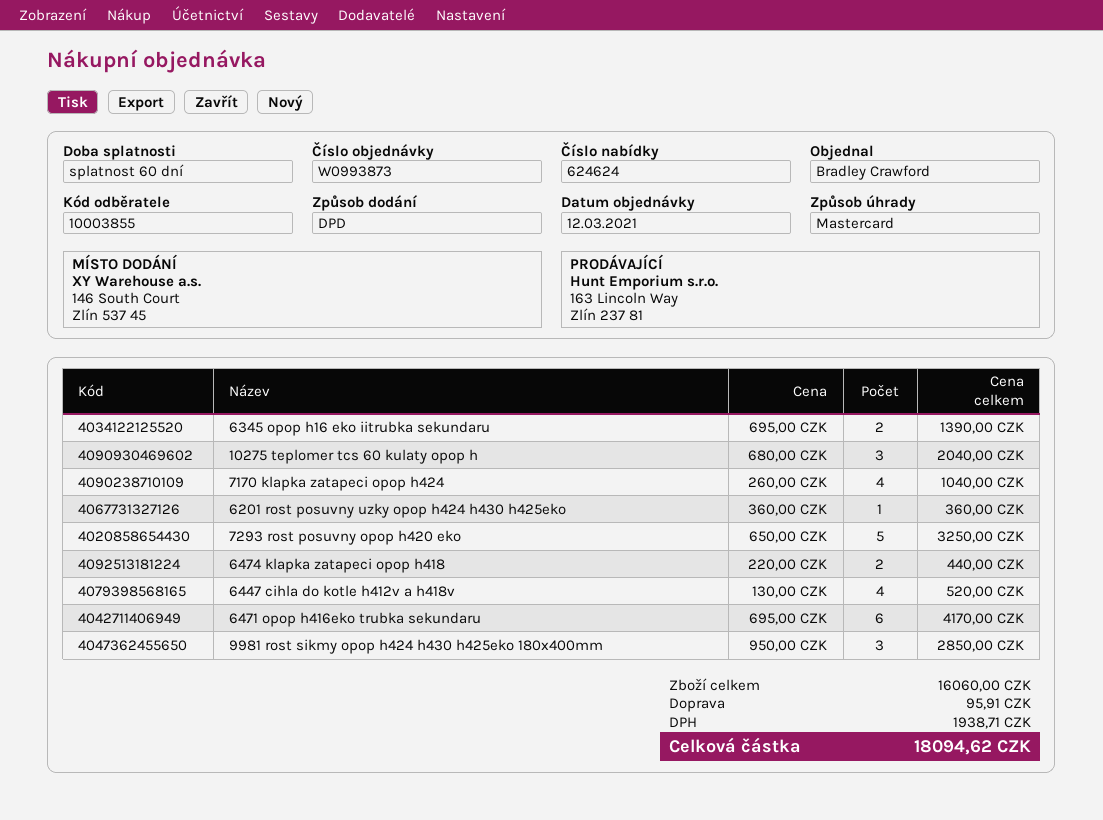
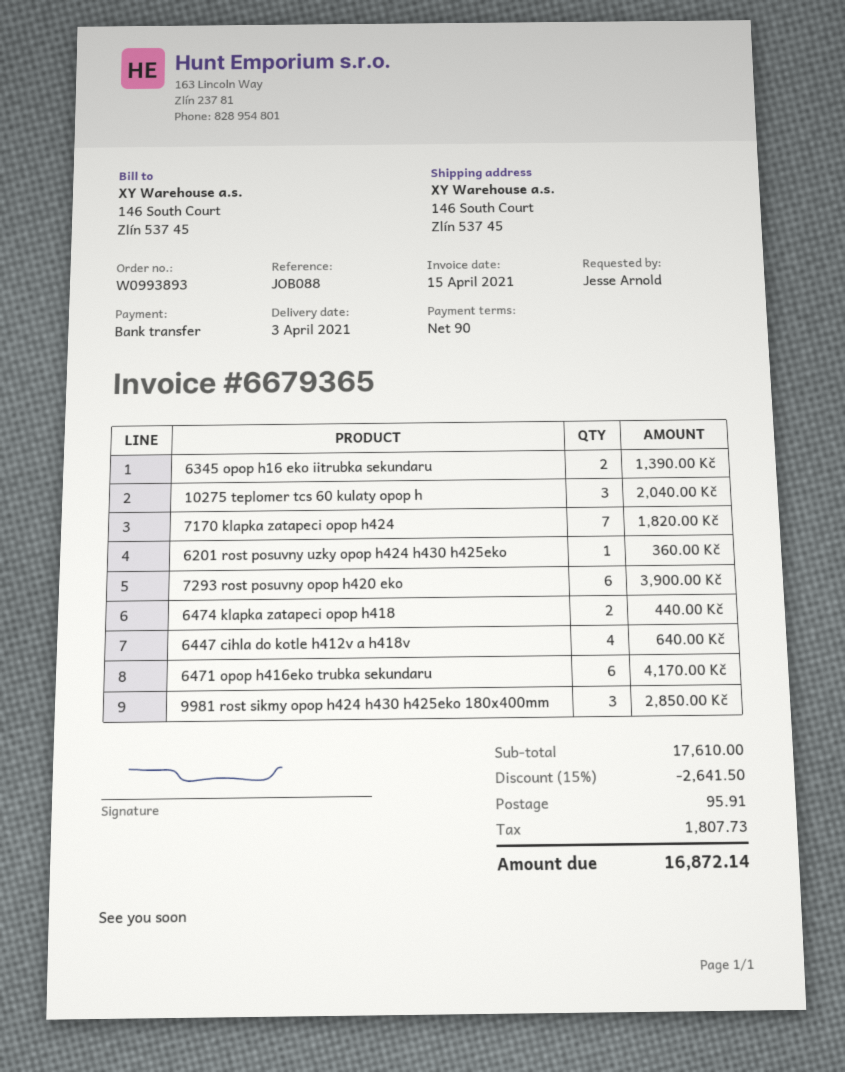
order number: W0993873 -> W0993893
payment terms: 60 days -> 90 days
ordered by: Bradley Crawford -> Jesse Arnold
payment method: Mastercard -> bank transfer
7170 klapka zatapeci opop h424: 4 for 1040.00 -> 7 for 1820.00
7293 rost posuvny opop h420 eko: 5 for 3250.00 -> 6 for 3900.00
6447 cihla do kotle h412v a h418v: 4 for 520.00 -> 4 for 640.00
subtotal: 16060.00 -> 17610.00
discount: none -> 15% = 2641.50
tax: 1938.71 -> 1807.73
total: 18094.62 -> 16872.14

